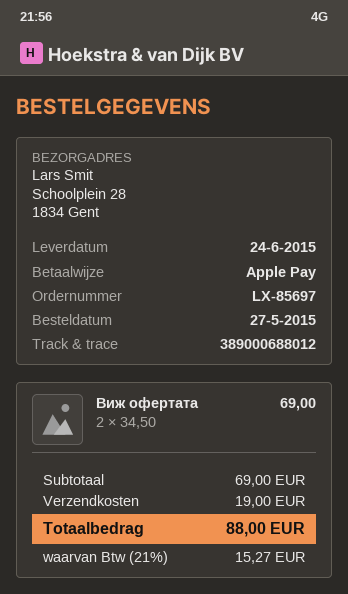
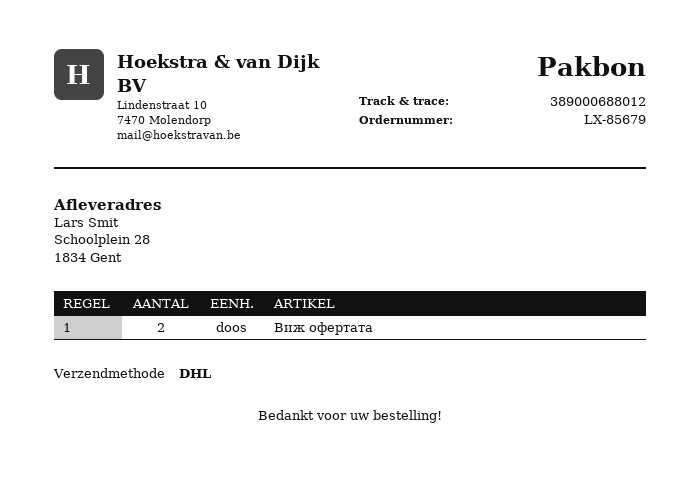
order number: LX-85697 -> LX-85679

